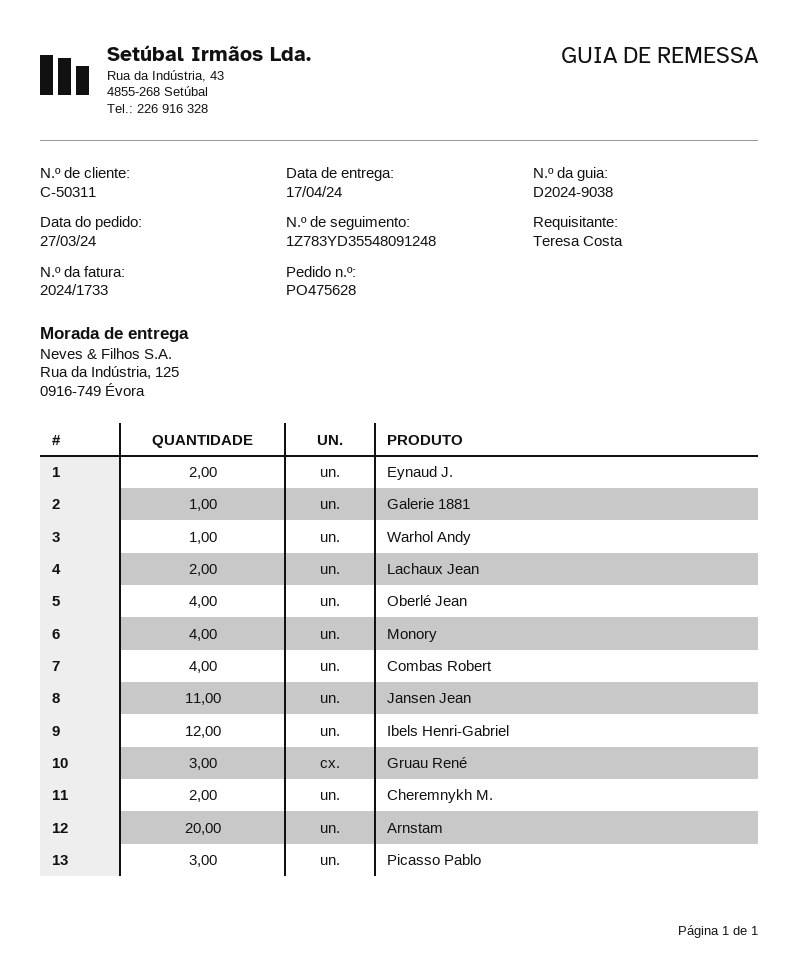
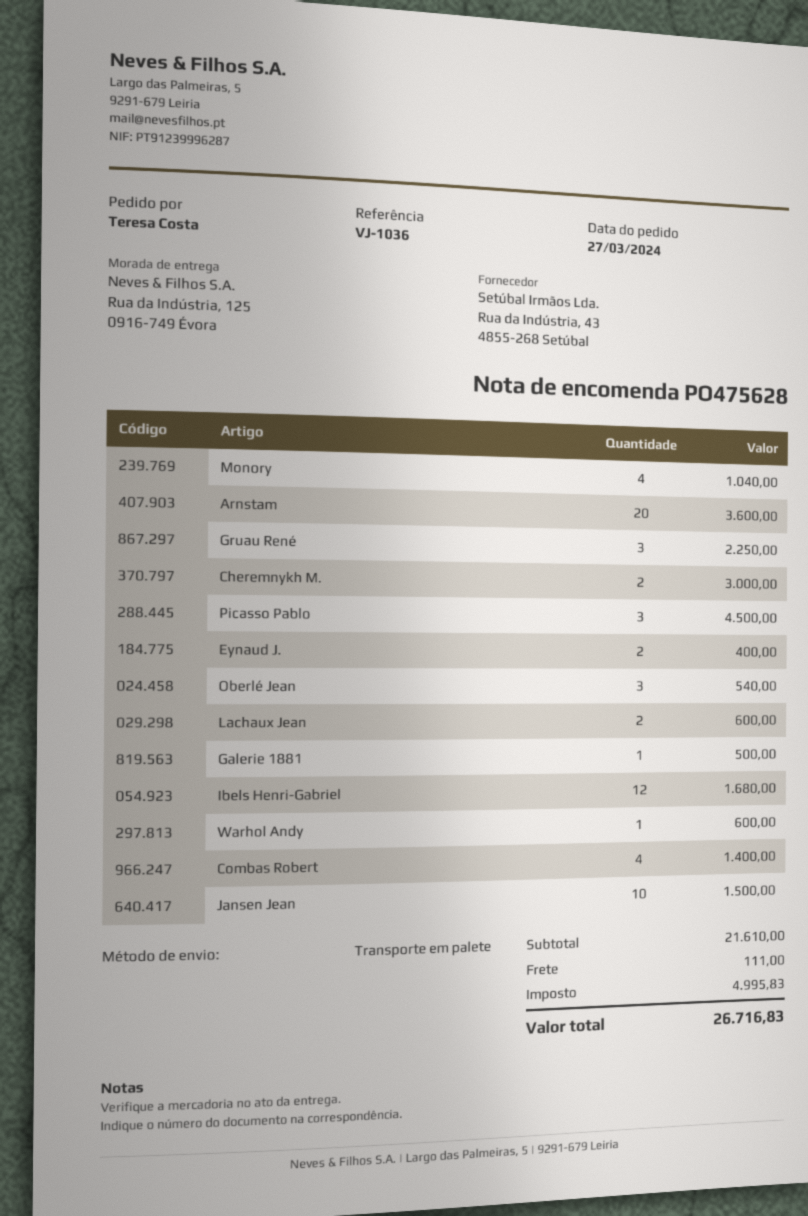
Oberlé Jean: 4 -> 3
Jansen Jean: 11 -> 10

